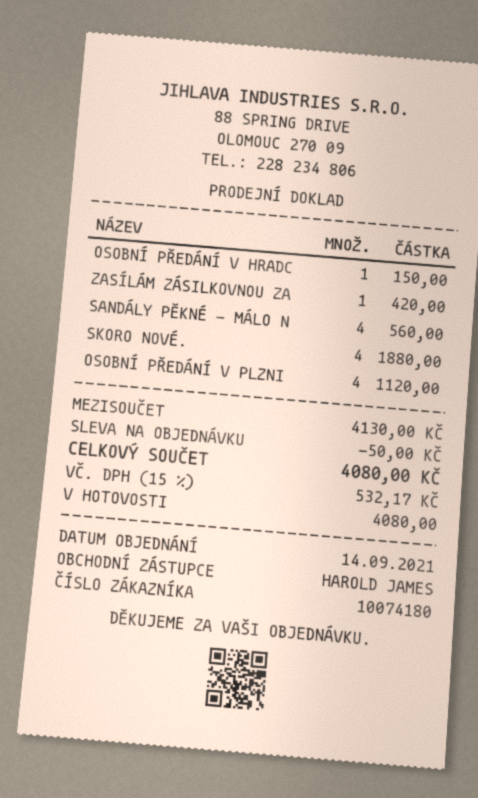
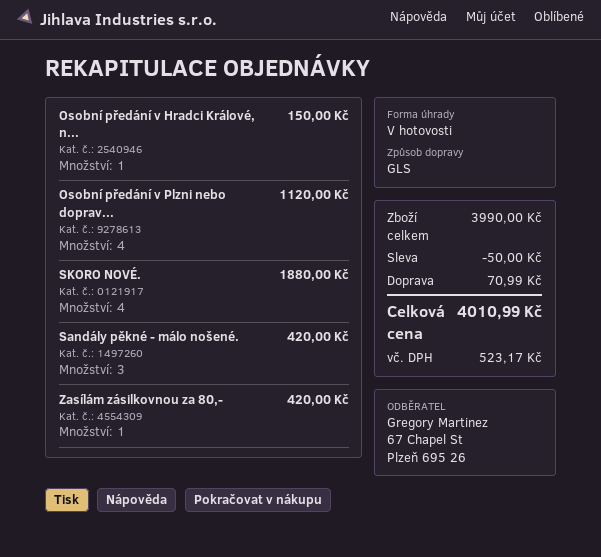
SANDÁLY PĚKNÉ - MÁLO N: 4 for 560.00 -> 3 for 420.00
subtotal: 4130.00 -> 3990.00
shipping: none -> 70.99
tax: 532.17 -> 523.17
total: 4080.00 -> 4010.99

